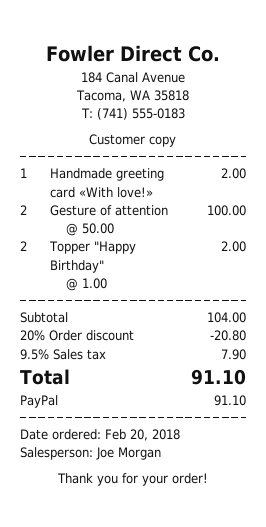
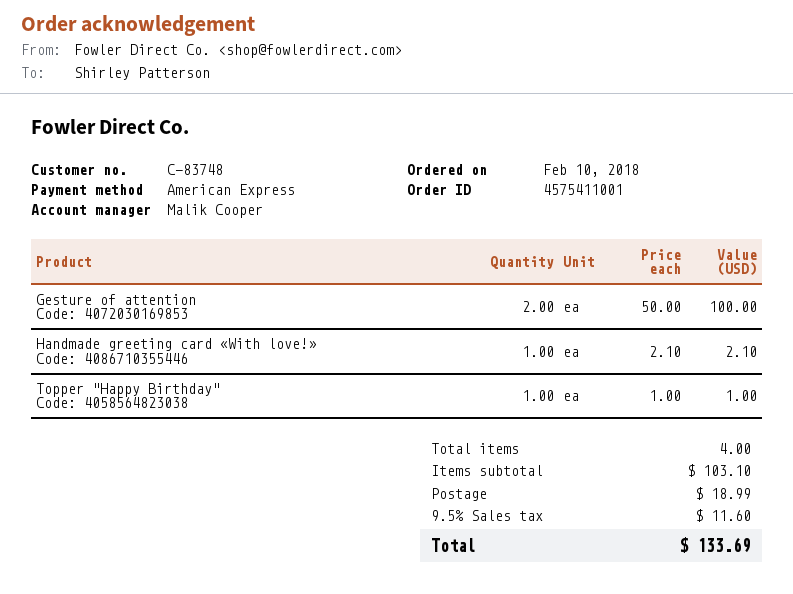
order date: 2018-02-20 -> 2018-02-10
sales rep: Joe Morgan -> Malik Cooper
payment method: PayPal -> American Express
Handmade greeting card «With love!»: 1 x 2.00 = 2.00 -> 1 x 2.10 = 2.10
Topper "Happy Birthday": 2 x 1.00 = 2.00 -> 1 x 1.00 = 1.00
subtotal: 104.00 -> 103.10
discount: 20% = 20.80 -> none
shipping: none -> 18.99
tax: 9.5% = 7.90 -> 9.5% = 11.60
total: 91.10 -> 133.69

